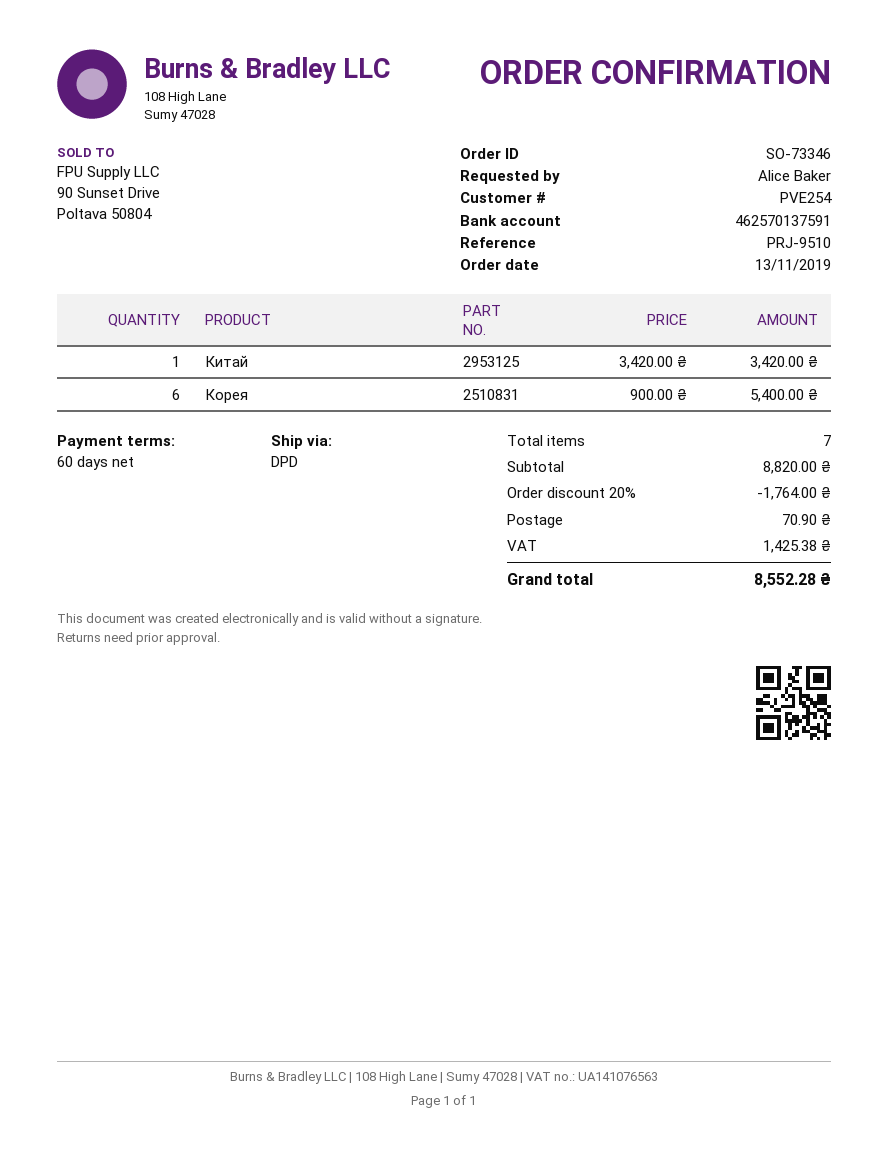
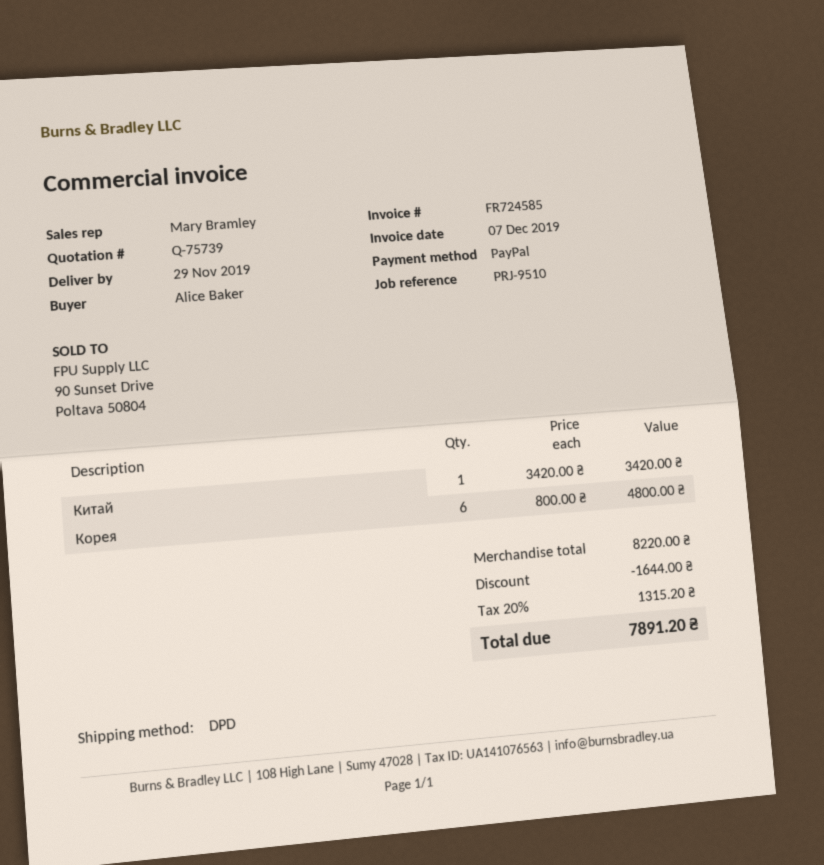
Корея: 6 x 900.00 = 5400.00 -> 6 x 800.00 = 4800.00
subtotal: 8820.00 -> 8220.00
discount: 1764.00 -> 1644.00
shipping: 70.90 -> none
tax: 1425.38 -> 1315.20
total: 8552.28 -> 7891.20

